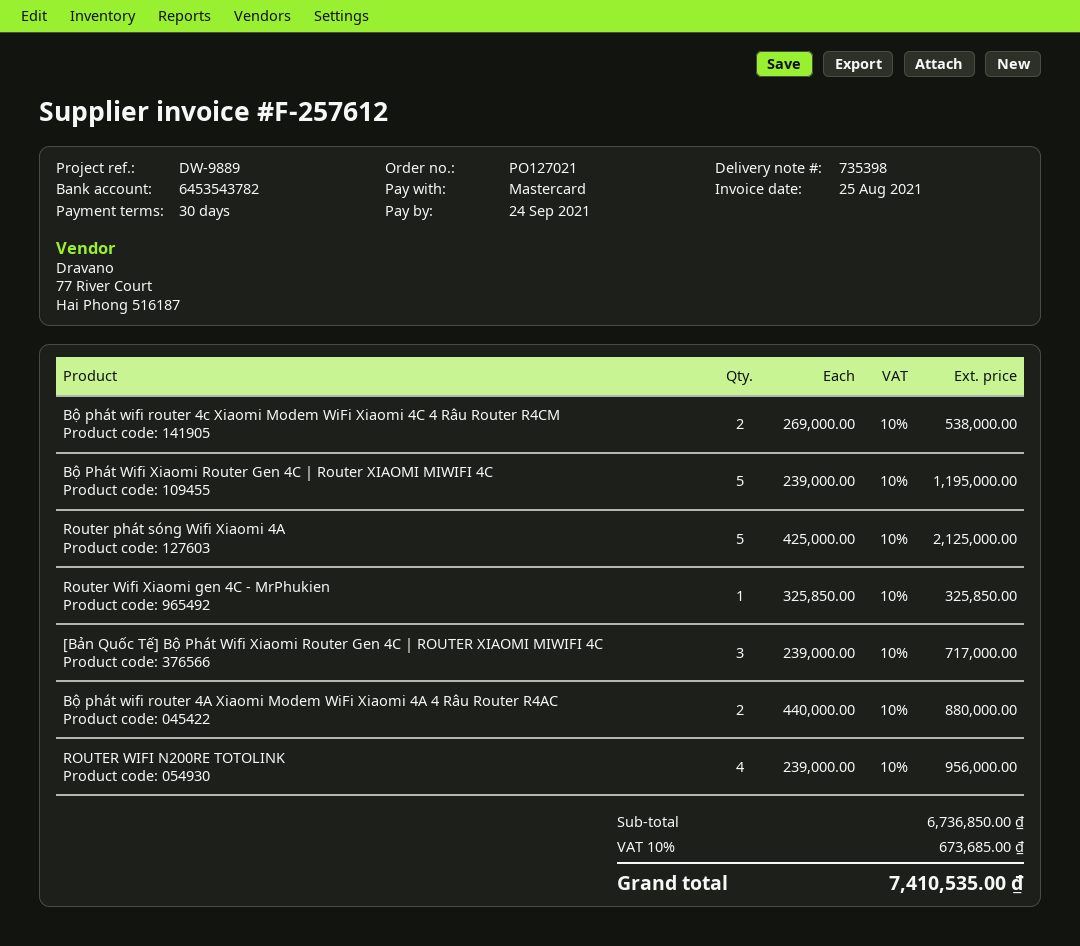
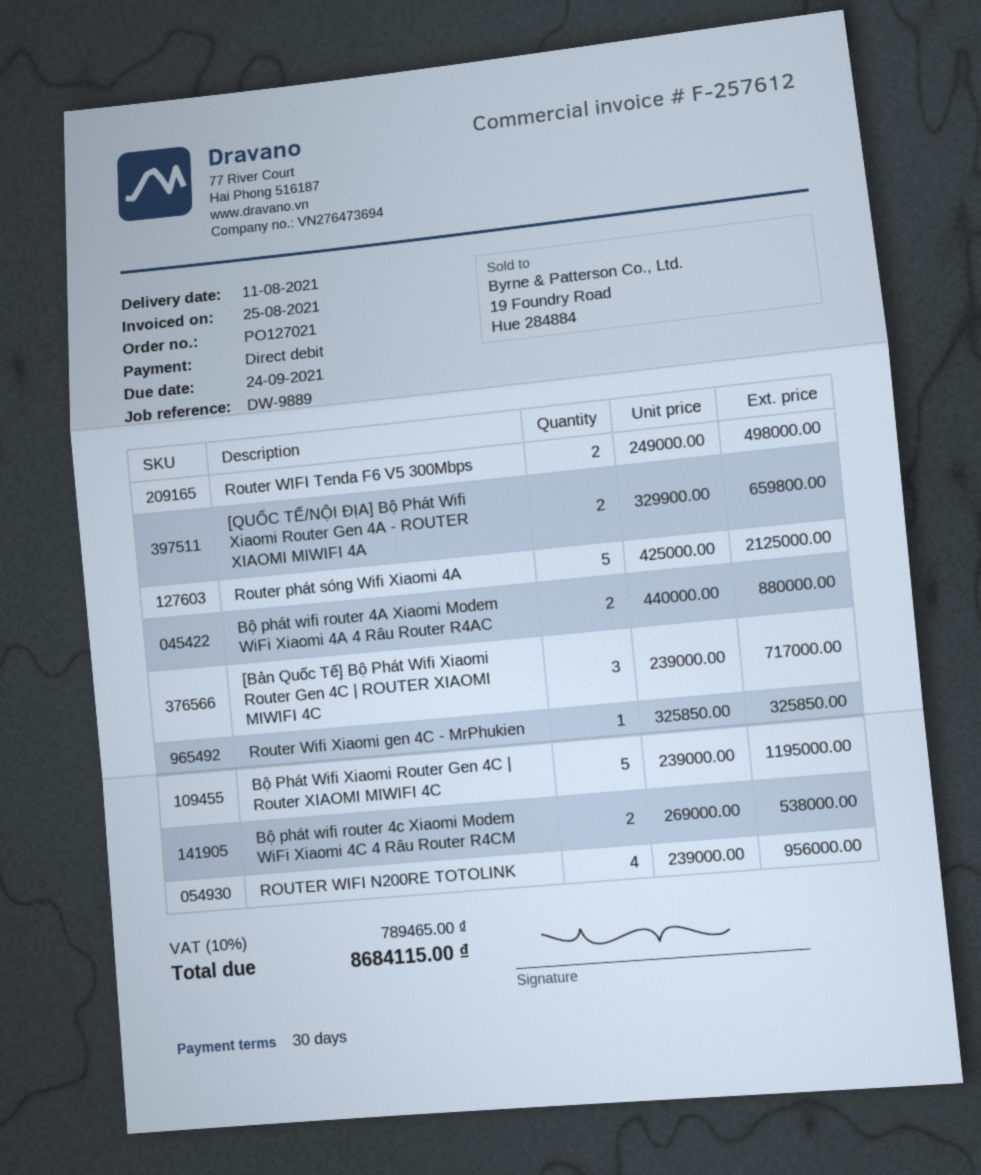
payment method: Mastercard -> direct debit
Router WIFI Tenda F6 V5 300Mbps: none -> 2 x 249000.00 = 498000.00
[QUỐC TẾ/NỘI ĐỊA] Bộ Phát Wifi Xiaomi Router Gen 4A - ROUTER XIAOMI MIWIFI 4A: none -> 2 x 329900.00 = 659800.00
tax: 10% = 673685.00 -> 10% = 789465.00
total: 7410535.00 -> 8684115.00

